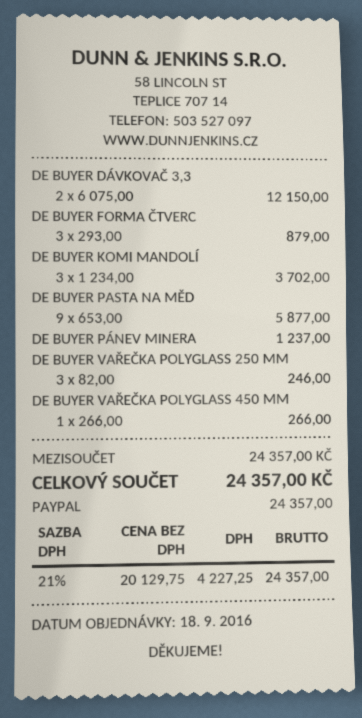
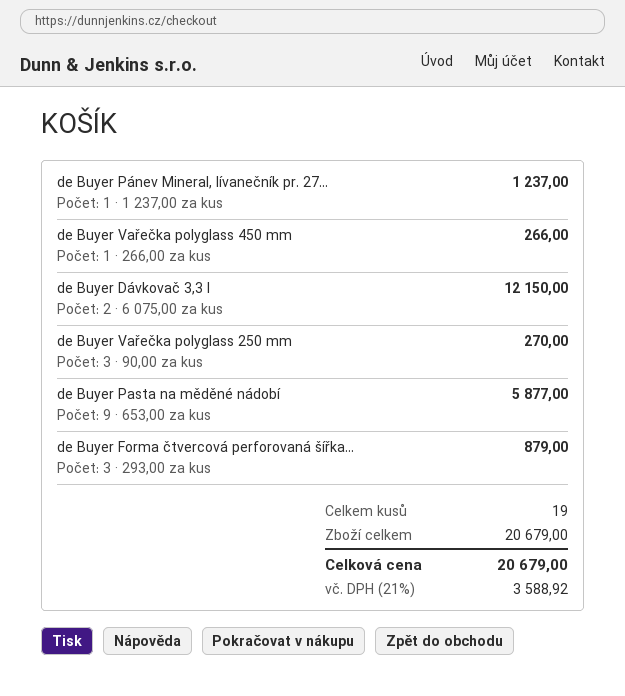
DE BUYER KOMI MANDOLÍ: 3 x 1234.00 = 3702.00 -> none
DE BUYER VAŘEČKA POLYGLASS 250 MM: 3 x 82.00 = 246.00 -> 3 x 90.00 = 270.00
subtotal: 24357.00 -> 20679.00
tax: 21% = 4227.25 -> 21% = 3588.92
total: 24357.00 -> 20679.00

